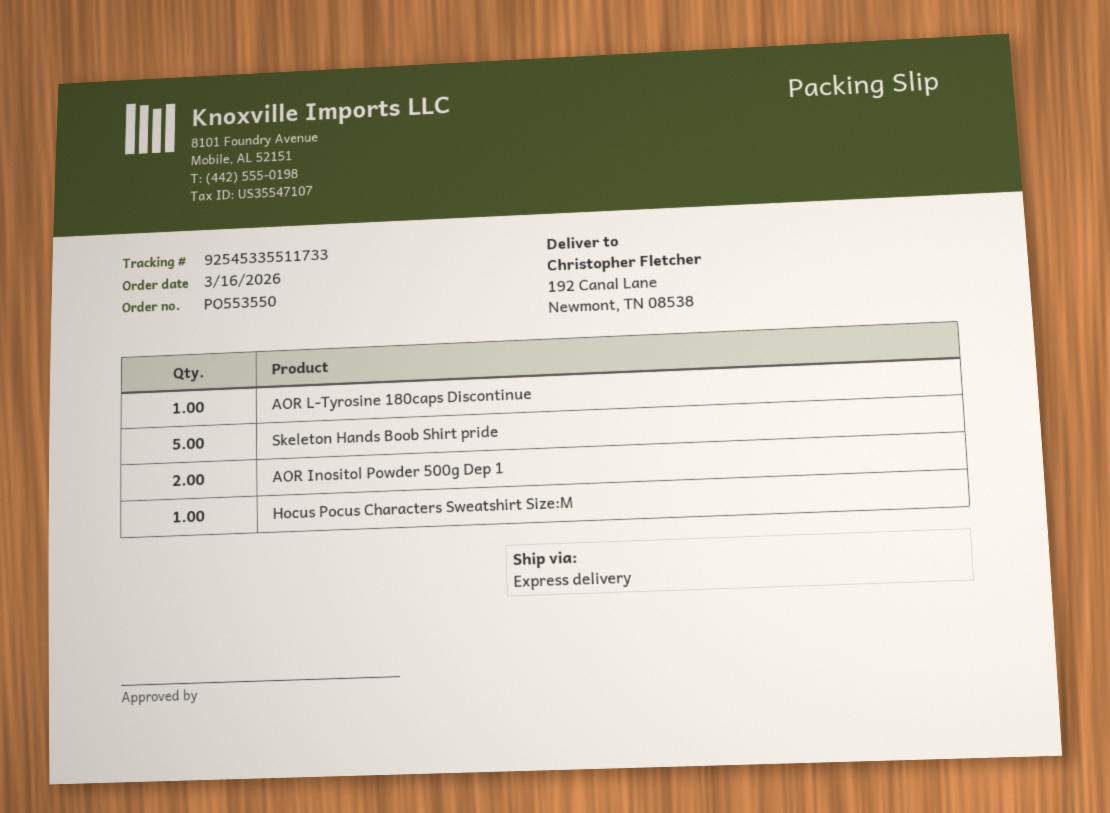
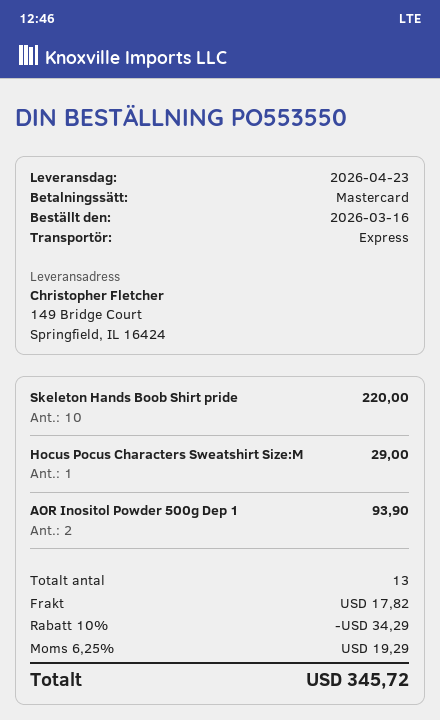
ship to: 192 Canal Lane, Newmont, TN 08538 -> 149 Bridge Court, Springfield, IL 16424
AOR L-Tyrosine 180caps Discontinue: 1 -> none
Skeleton Hands Boob Shirt pride: 5 -> 10

